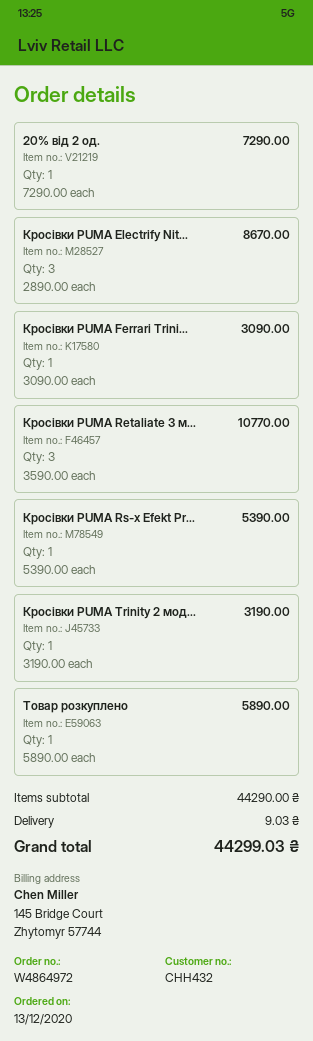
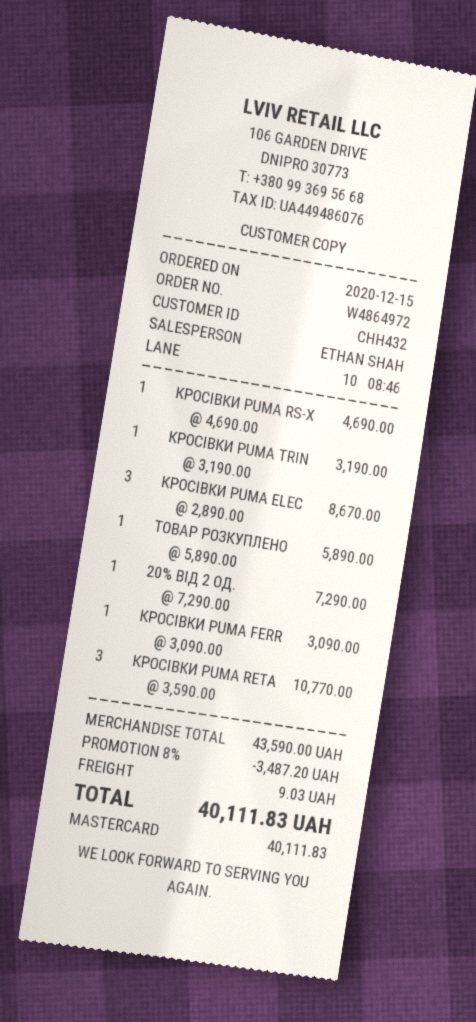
order date: 2020-12-13 -> 2020-12-15
Кросівки PUMA Rs-x Efekt Pr...: 1 x 5390.00 = 5390.00 -> 1 x 4690.00 = 4690.00
subtotal: 44290.00 -> 43590.00
discount: none -> 8% = 3487.20
total: 44299.03 -> 40111.83

